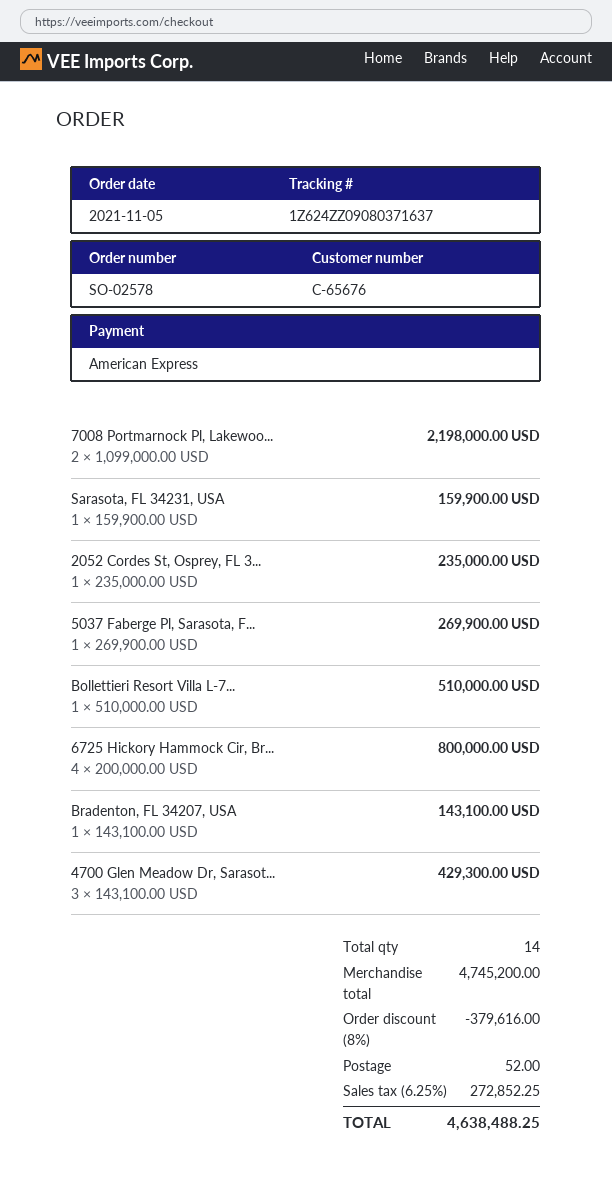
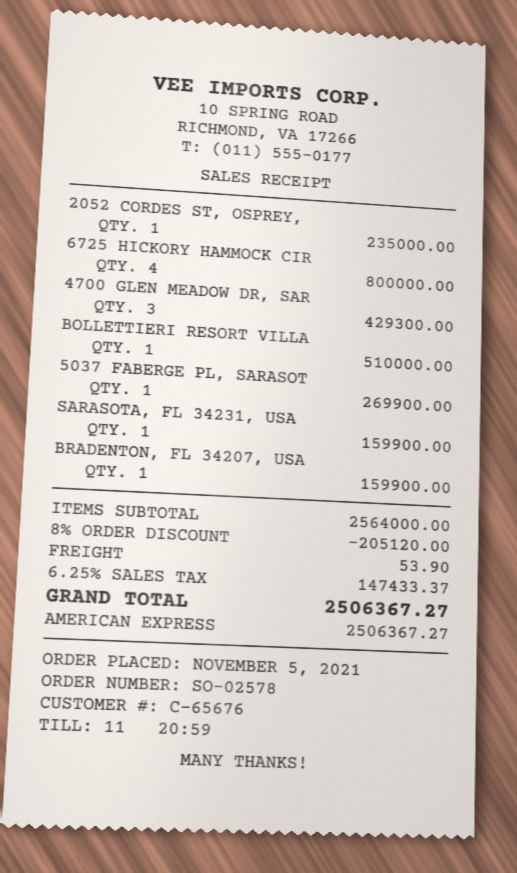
7008 Portmarnock Pl, Lakewoo...: 2 for 2198000.00 -> none
Bradenton, FL 34207, USA: 1 for 143100.00 -> 1 for 159900.00
subtotal: 4745200.00 -> 2564000.00
discount: 8% = 379616.00 -> 8% = 205120.00
shipping: 52.00 -> 53.90
tax: 6.25% = 272852.25 -> 6.25% = 147433.37
total: 4638488.25 -> 2506367.27

